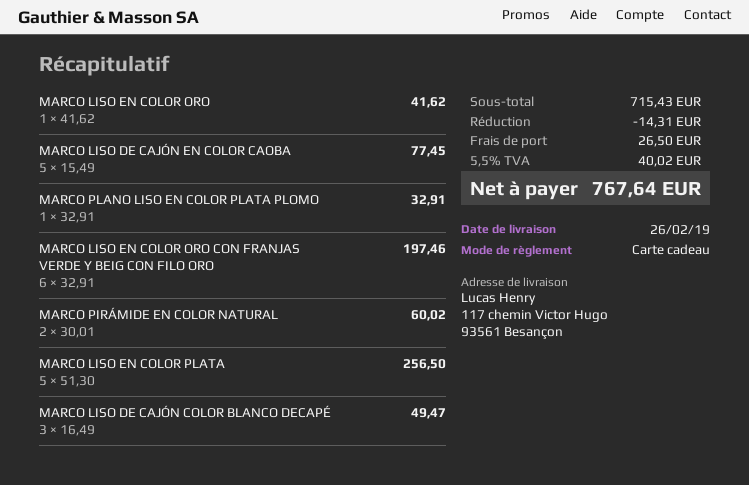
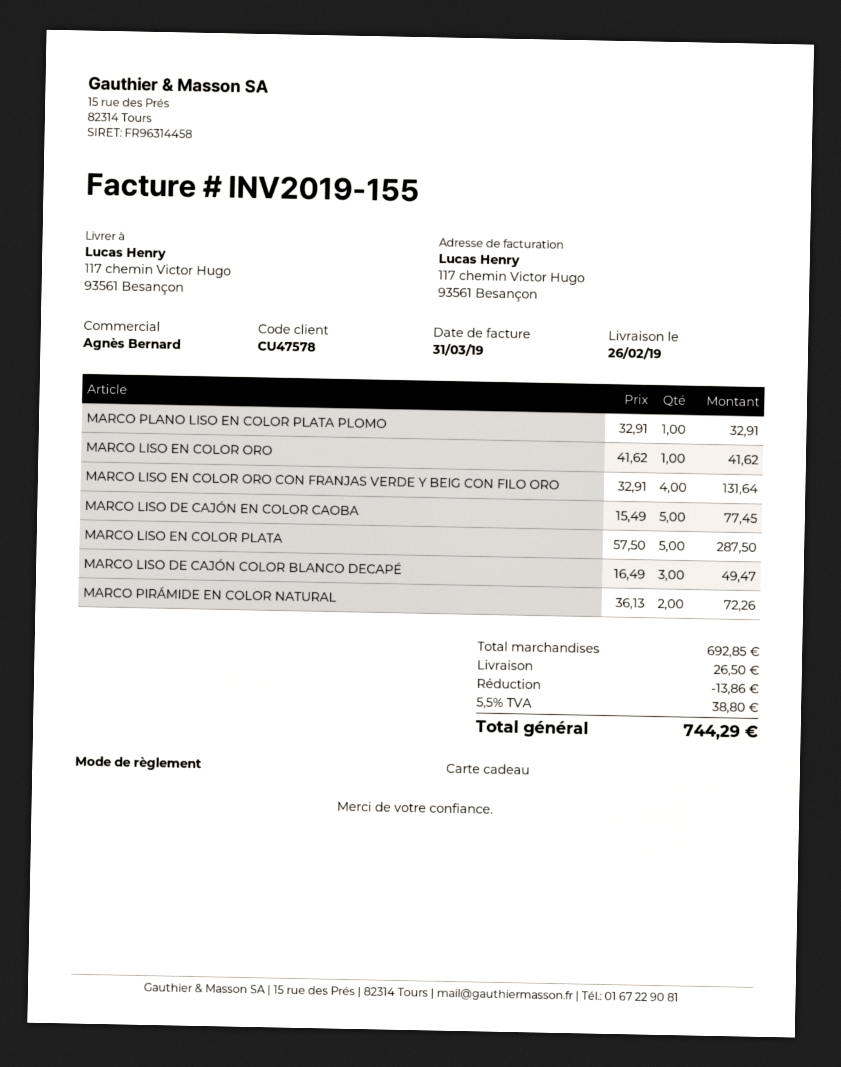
MARCO LISO EN COLOR ORO CON FRANJAS VERDE Y BEIG CON FILO ORO: 6 x 32.91 = 197.46 -> 4 x 32.91 = 131.64
MARCO PIRÁMIDE EN COLOR NATURAL: 2 x 30.01 = 60.02 -> 2 x 36.13 = 72.26
MARCO LISO EN COLOR PLATA: 5 x 51.30 = 256.50 -> 5 x 57.50 = 287.50
subtotal: 715.43 -> 692.85
discount: 14.31 -> 13.86
tax: 5.5% = 40.02 -> 5.5% = 38.80
total: 767.64 -> 744.29

